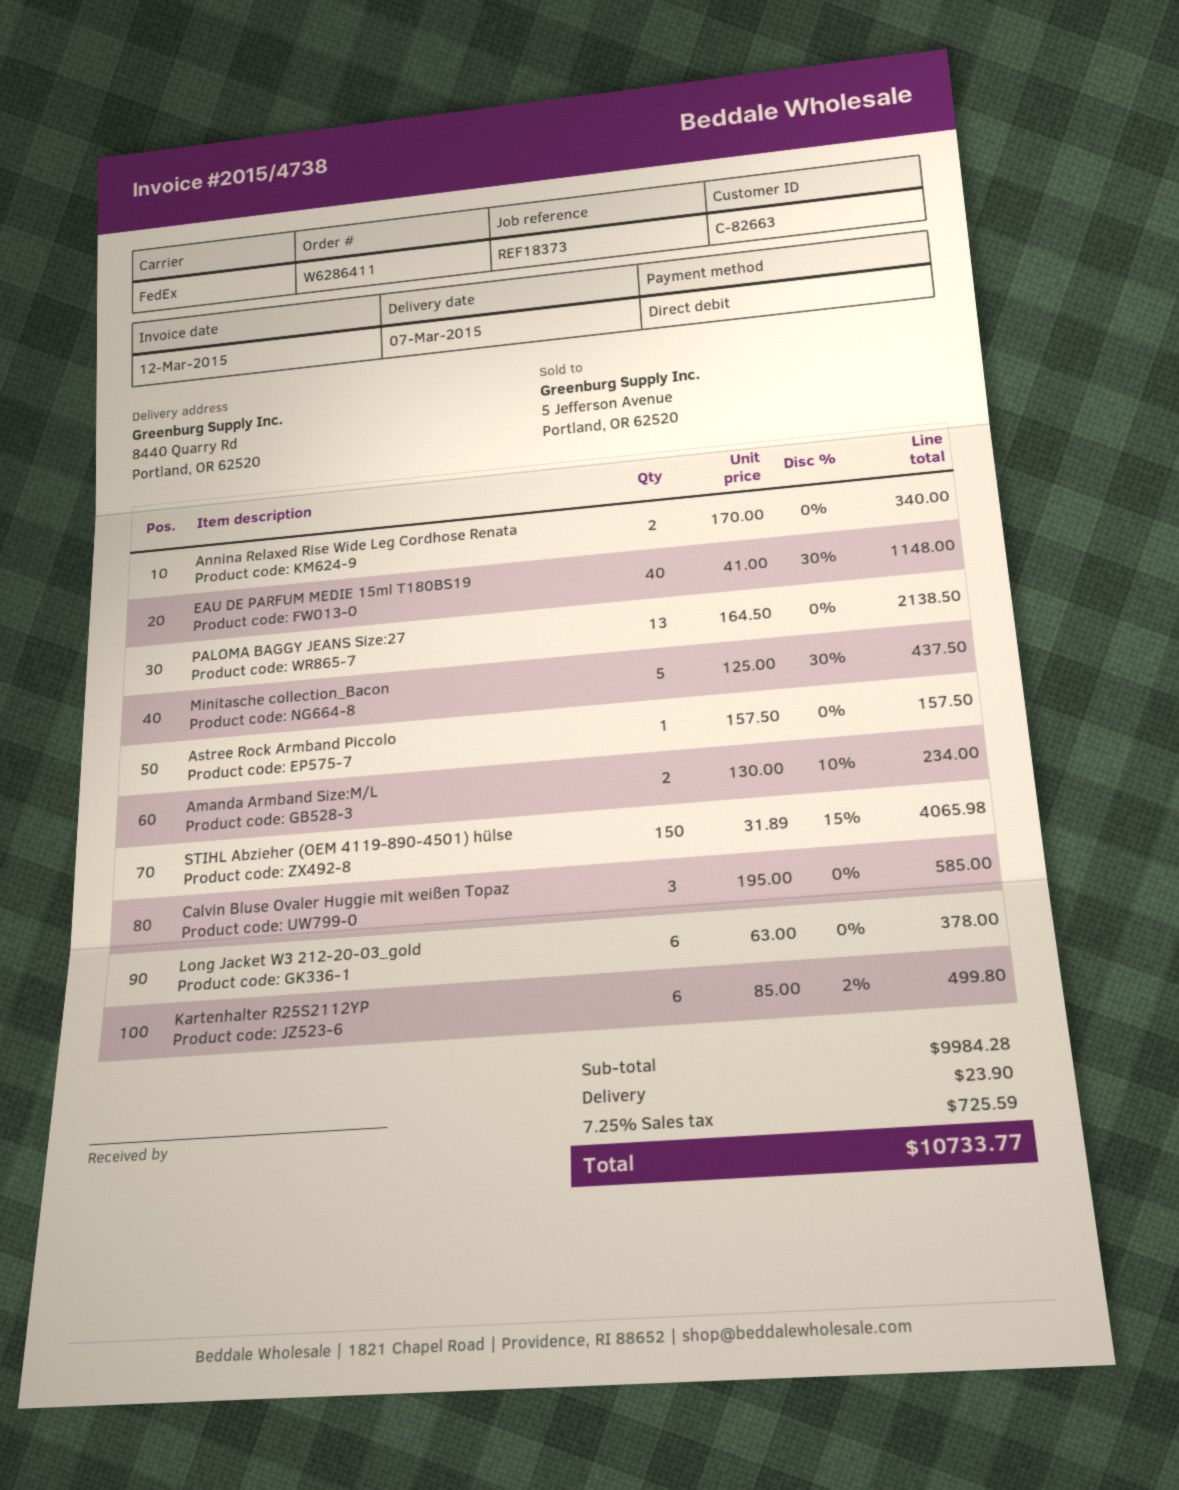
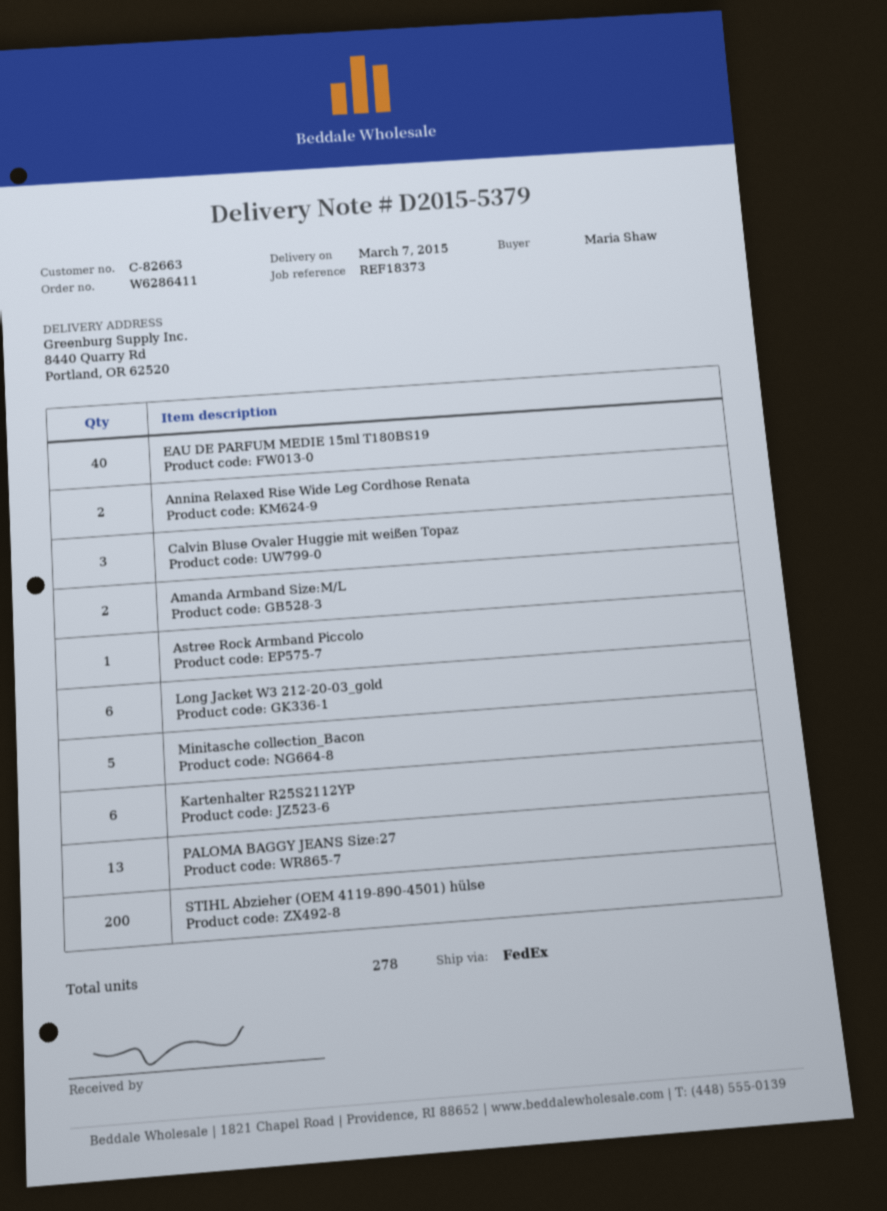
STIHL Abzieher (OEM 4119-890-4501) hülse: 150 -> 200

